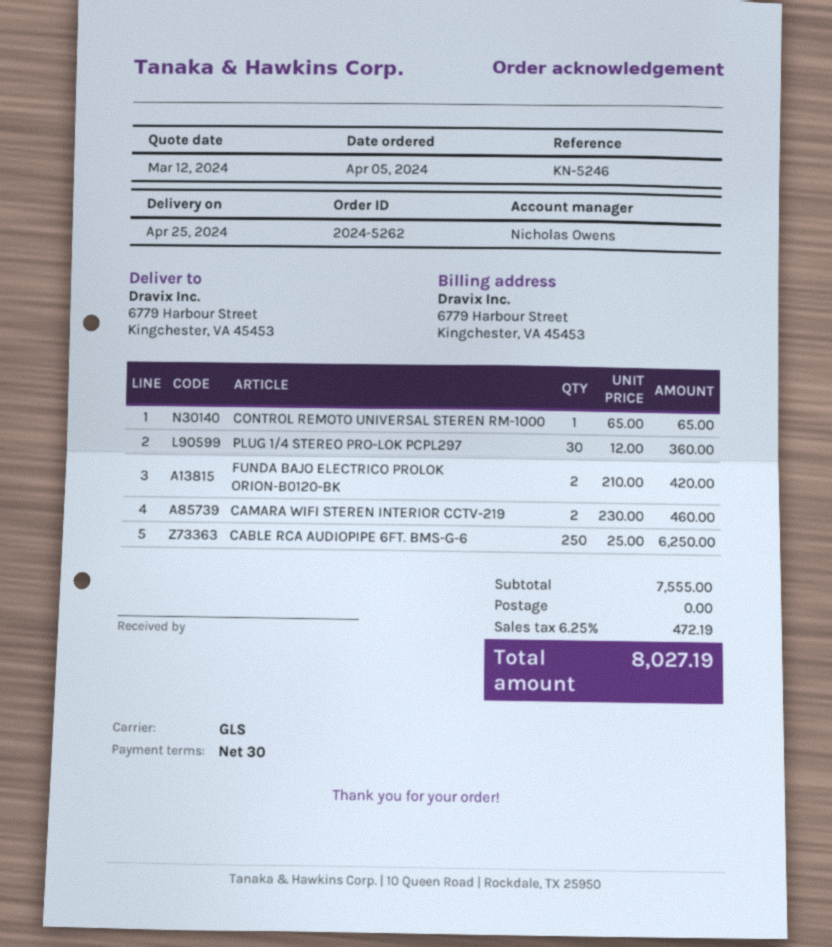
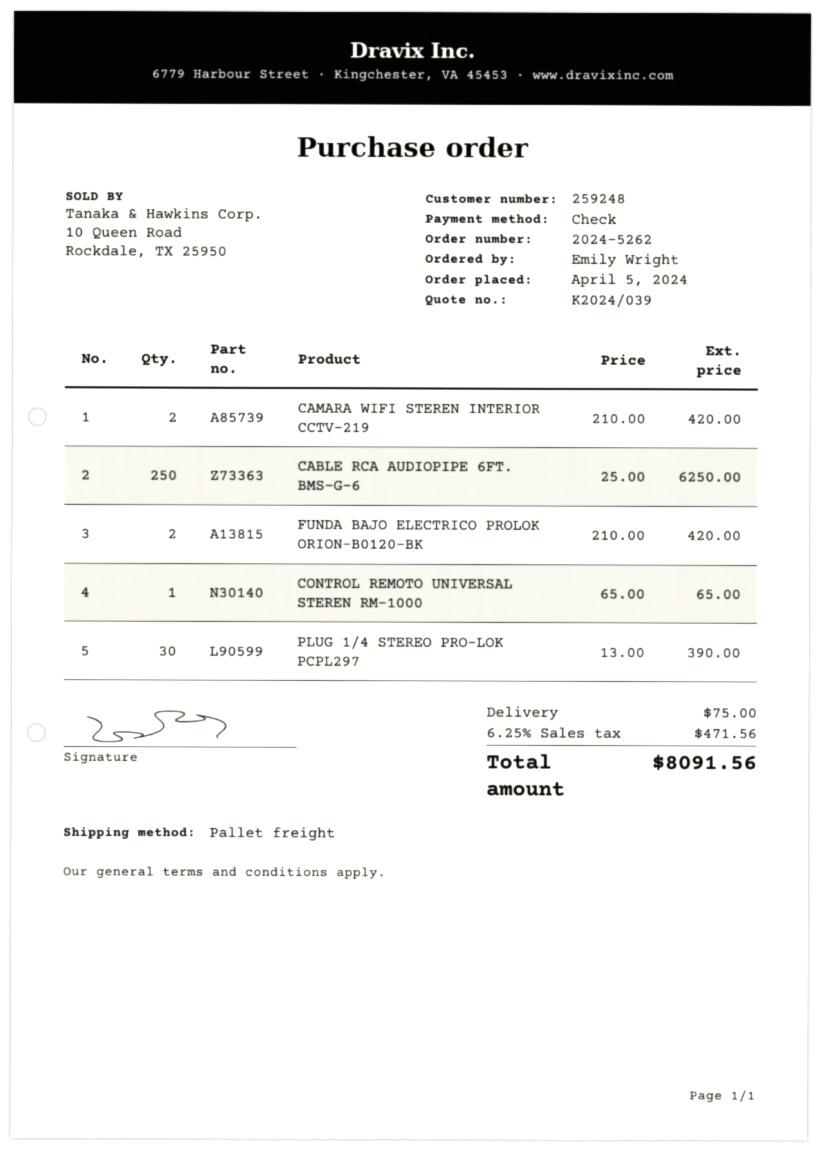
shipping method: GLS -> pallet freight
PLUG 1/4 STEREO PRO-LOK PCPL297: 30 x 12.00 = 360.00 -> 30 x 13.00 = 390.00
CAMARA WIFI STEREN INTERIOR CCTV-219: 2 x 230.00 = 460.00 -> 2 x 210.00 = 420.00
shipping: 0.00 -> 75.00
tax: 6.25% = 472.19 -> 6.25% = 471.56
total: 8027.19 -> 8091.56

